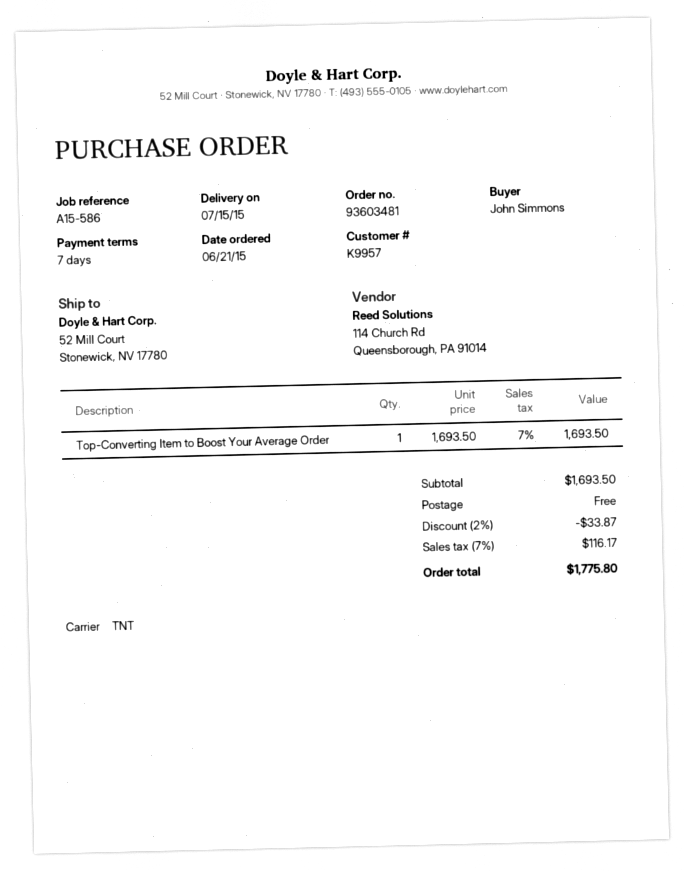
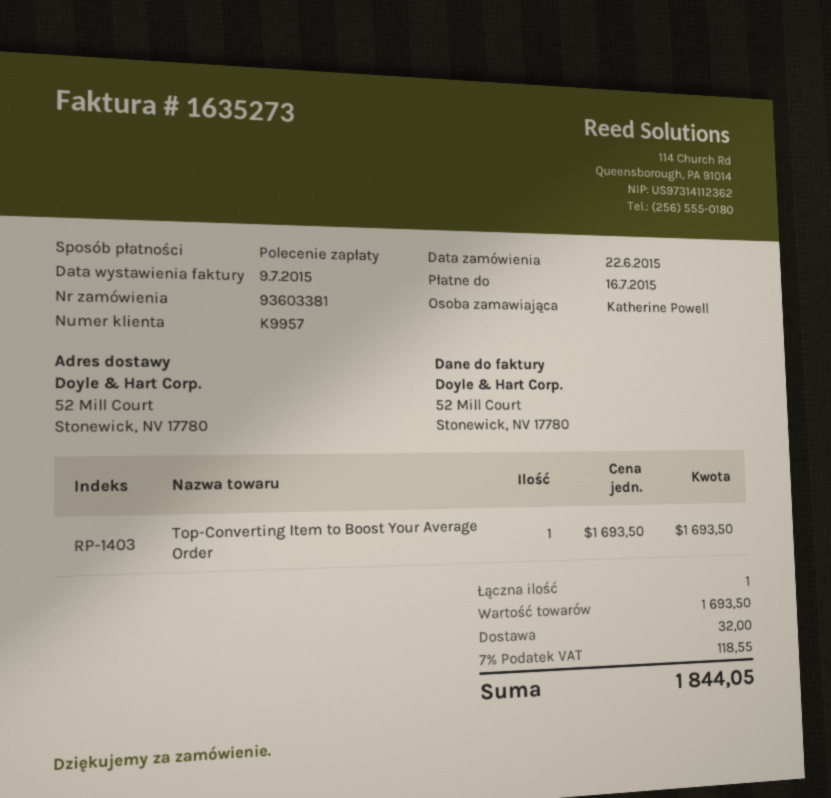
order number: 93603481 -> 93603381
order date: 2015-06-21 -> 2015-06-22
ordered by: John Simmons -> Katherine Powell
discount: 2% = 33.87 -> none
shipping: 0.00 -> 32.00
tax: 7% = 116.17 -> 7% = 118.55
total: 1775.80 -> 1844.05

